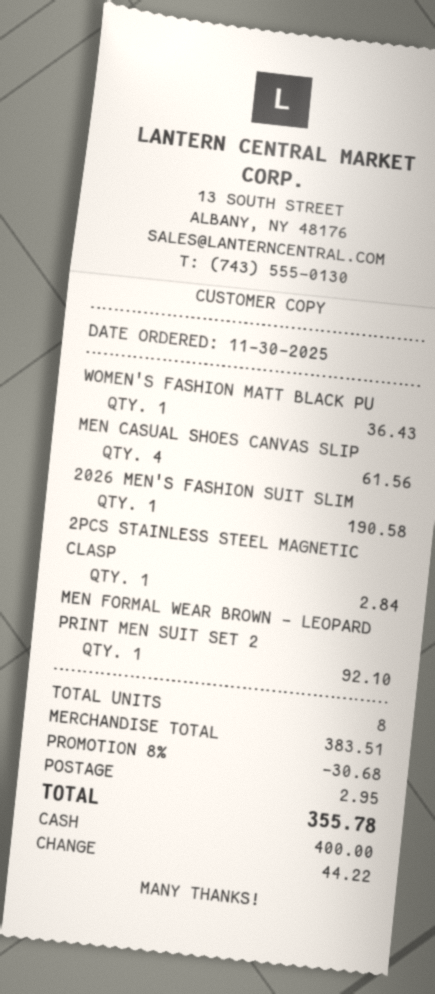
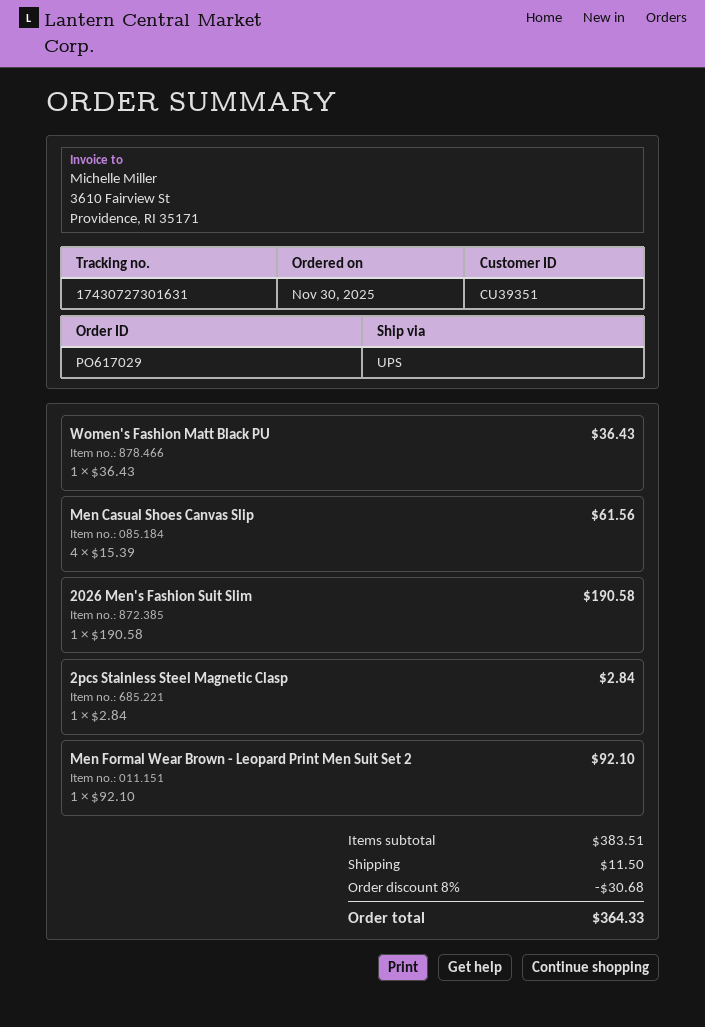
shipping: 2.95 -> 11.50
total: 355.78 -> 364.33

